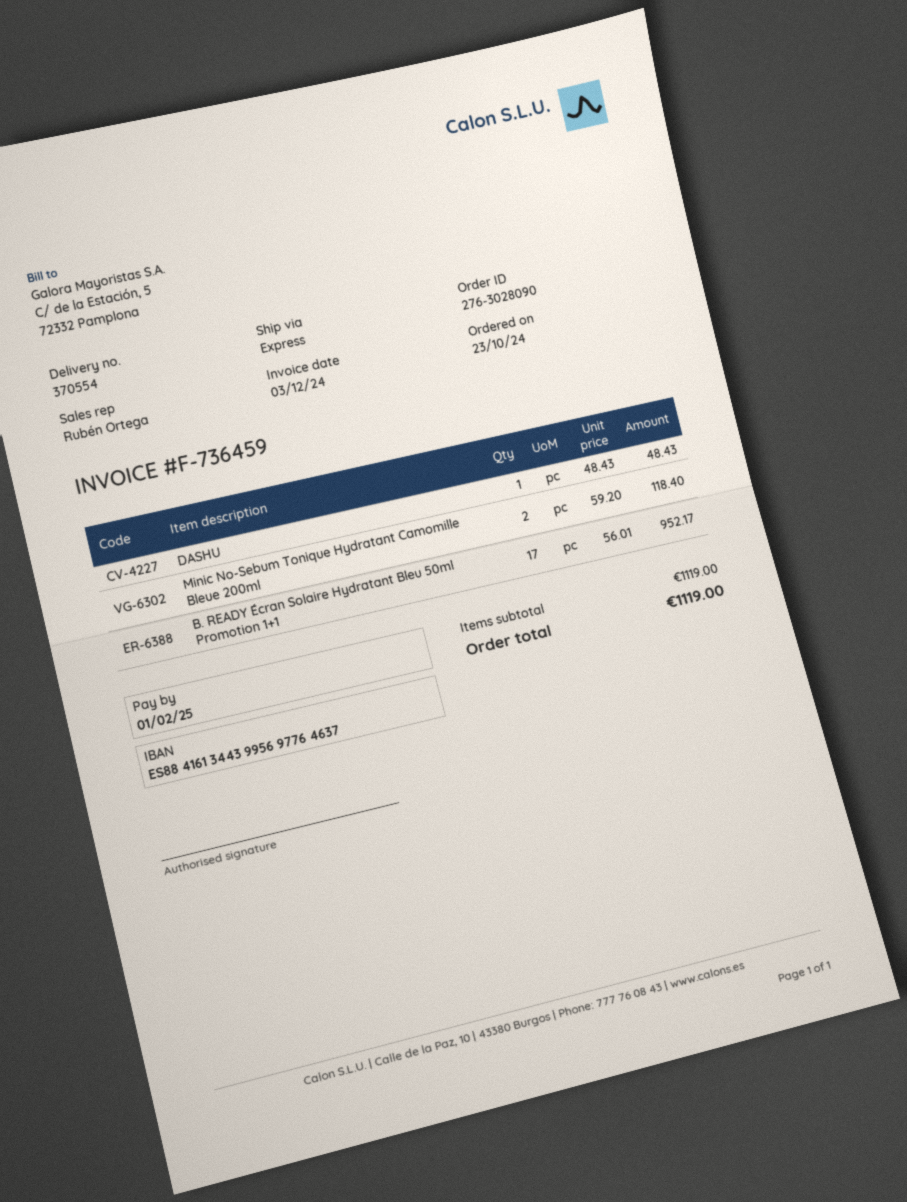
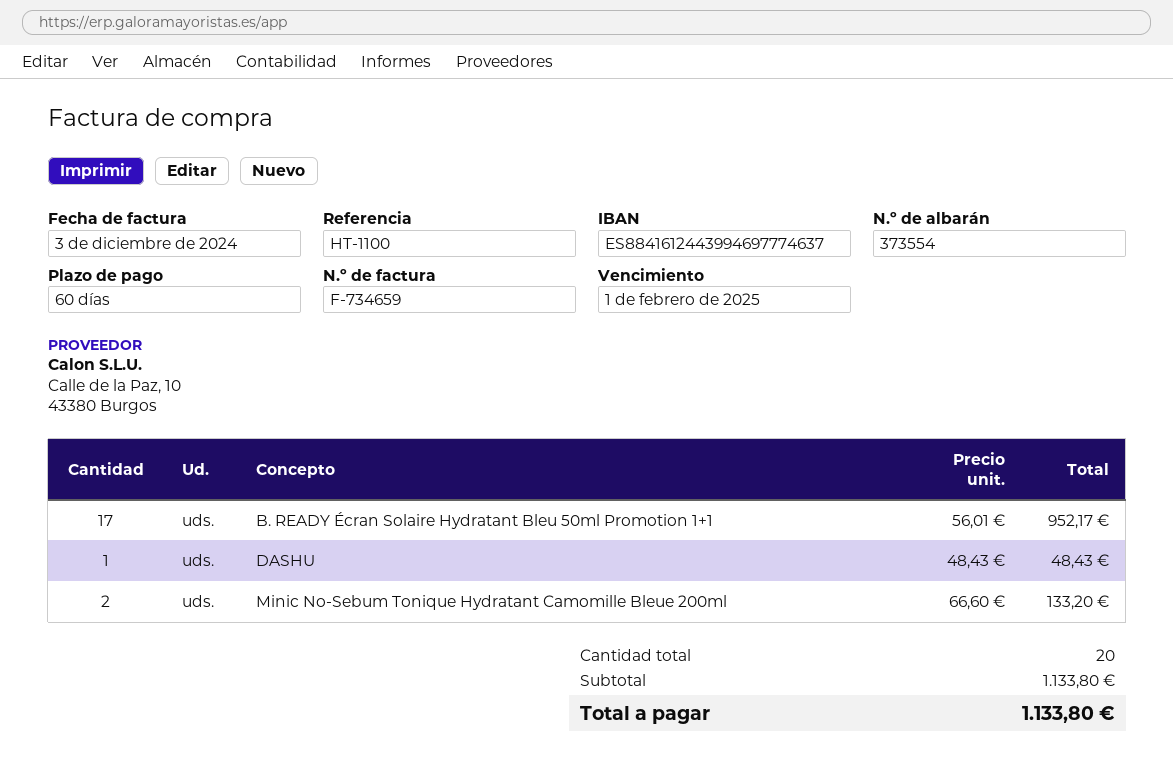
delivery note number: 370554 -> 373554
invoice number: F-736459 -> F-734659
bank account: ES8841613443995697764637 -> ES8841612443994697774637
Minic No-Sebum Tonique Hydratant Camomille Bleue 200ml: 2 x 59.20 = 118.40 -> 2 x 66.60 = 133.20
subtotal: 1119.00 -> 1133.80
total: 1119.00 -> 1133.80

